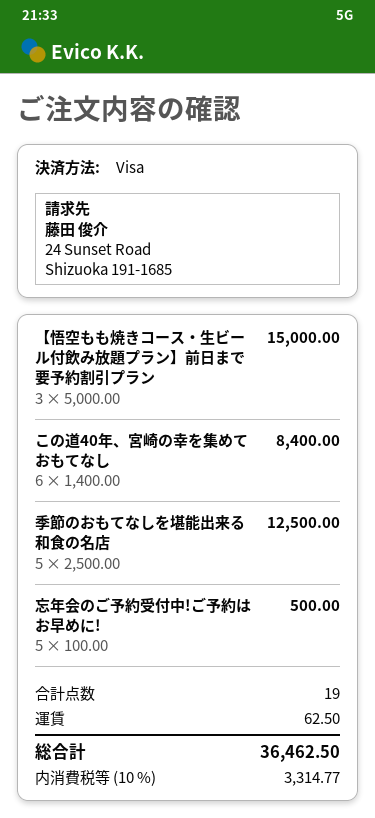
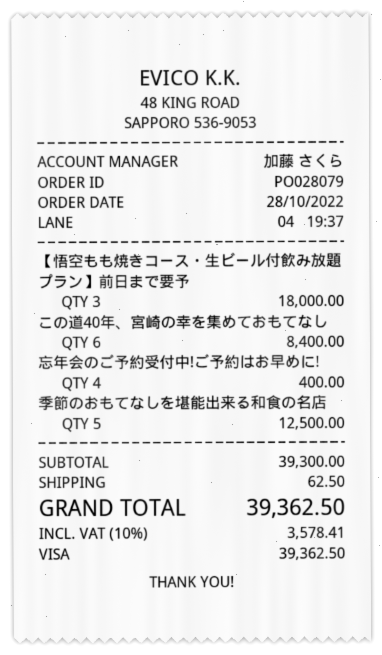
【悟空もも焼きコース・生ビール付飲み放題プラン】前日まで要予約割引プラン: 3 for 15000.00 -> 3 for 18000.00
忘年会のご予約受付中!ご予約はお早めに!: 5 for 500.00 -> 4 for 400.00
tax: 10% = 3314.77 -> 10% = 3578.41
total: 36462.50 -> 39362.50

